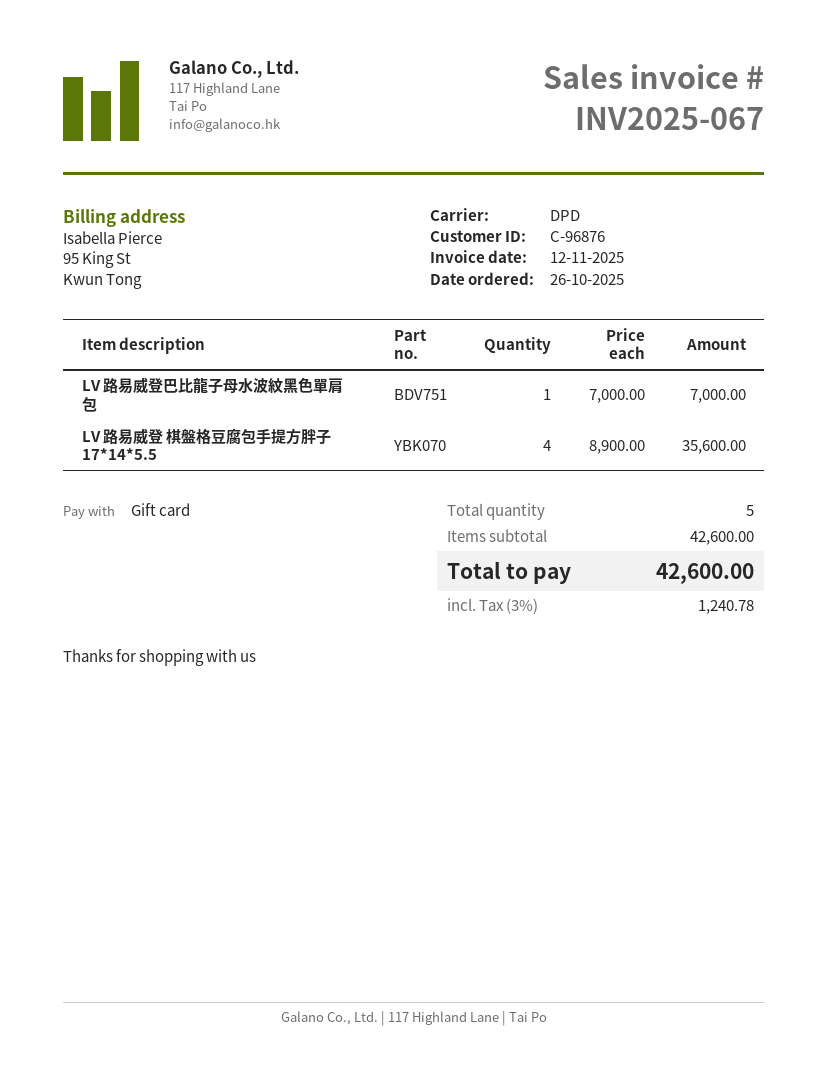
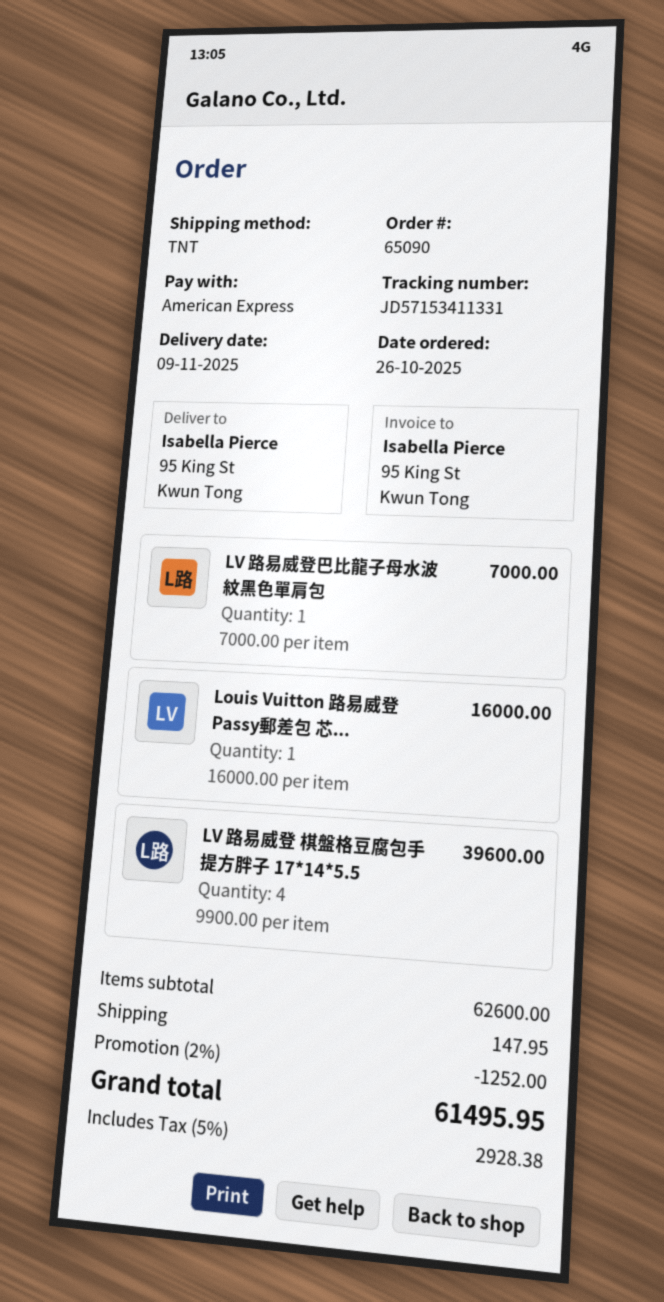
payment method: gift card -> American Express
shipping method: DPD -> TNT
LV 路易威登 棋盤格豆腐包手提方胖子 17*14*5.5: 4 x 8900.00 = 35600.00 -> 4 x 9900.00 = 39600.00
Louis Vuitton 路易威登 Passy郵差包 芯...: none -> 1 x 16000.00 = 16000.00
subtotal: 42600.00 -> 62600.00
discount: none -> 2% = 1252.00
shipping: none -> 147.95
tax: 3% = 1240.78 -> 5% = 2928.38
total: 42600.00 -> 61495.95

